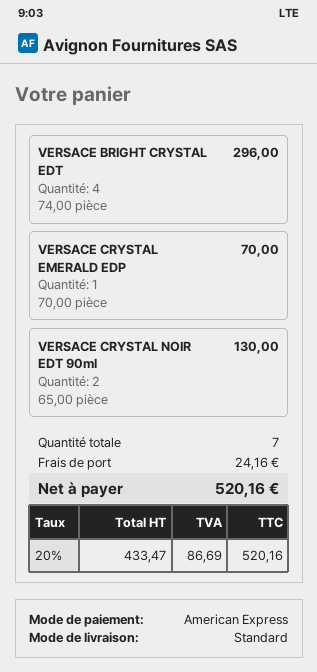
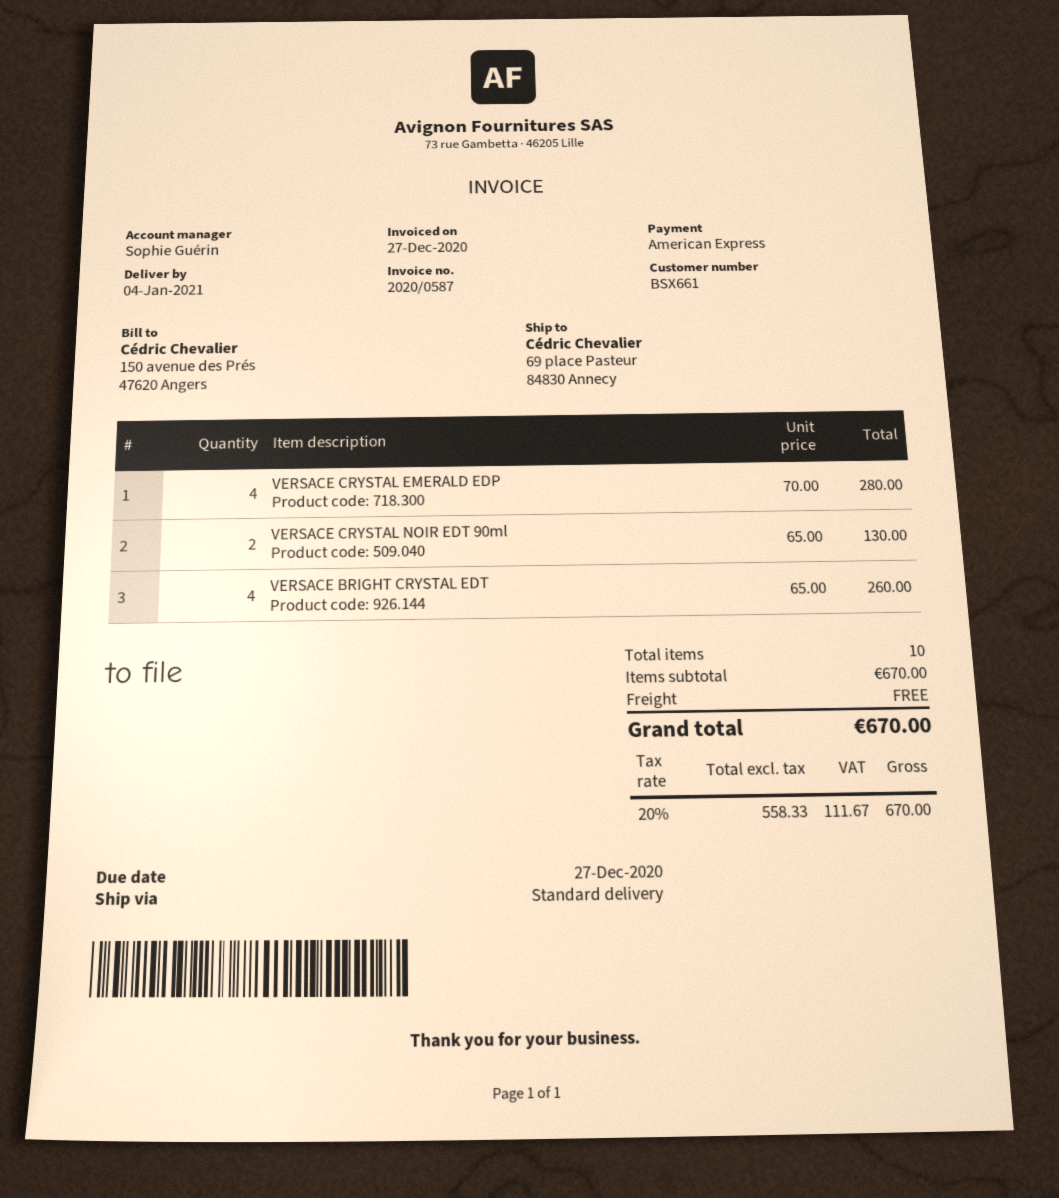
VERSACE BRIGHT CRYSTAL EDT: 4 x 74.00 = 296.00 -> 4 x 65.00 = 260.00
VERSACE CRYSTAL EMERALD EDP: 1 x 70.00 = 70.00 -> 4 x 70.00 = 280.00
total quantity: 7 -> 10
shipping: 24.16 -> 0.00
net: 433.47 -> 558.33
tax: 20% = 86.69 -> 20% = 111.67
total: 520.16 -> 670.00

